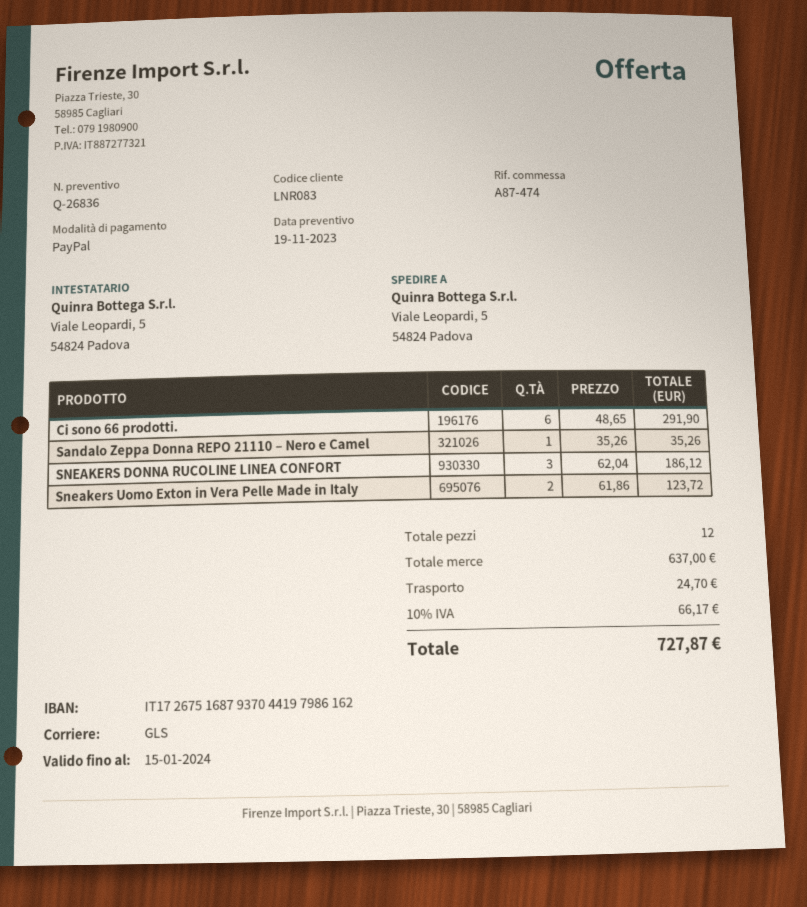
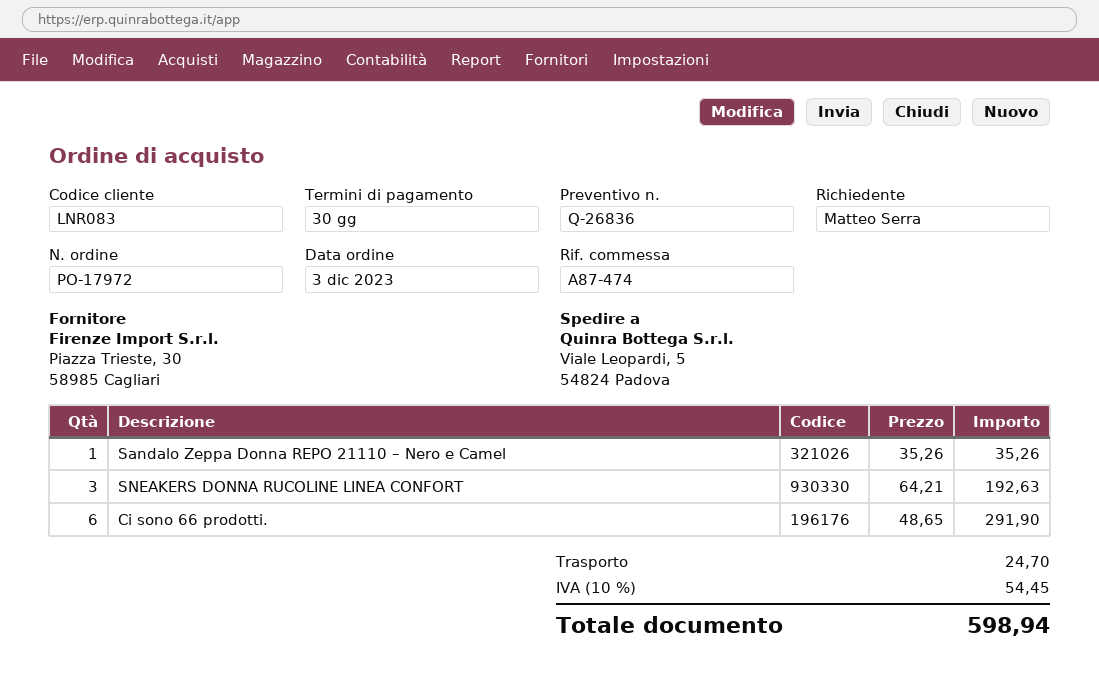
SNEAKERS DONNA RUCOLINE LINEA CONFORT: 3 x 62.04 = 186.12 -> 3 x 64.21 = 192.63
Sneakers Uomo Exton in Vera Pelle Made in Italy: 2 x 61.86 = 123.72 -> none
tax: 10% = 66.17 -> 10% = 54.45
total: 727.87 -> 598.94

